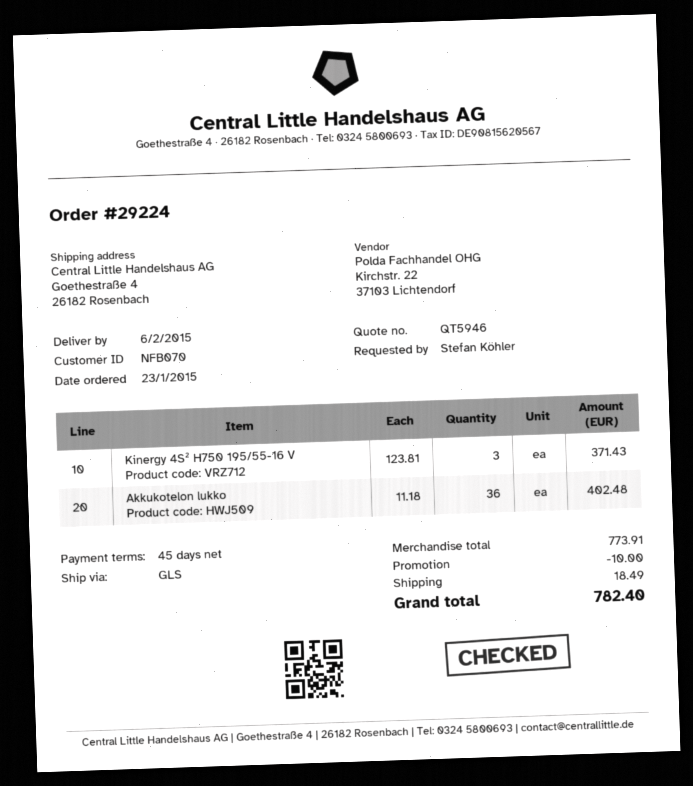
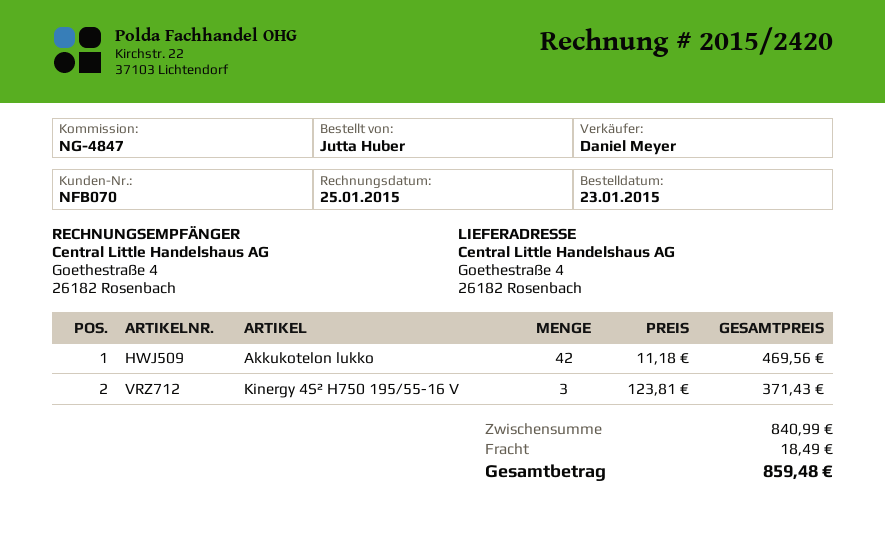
ordered by: Stefan Köhler -> Jutta Huber
Akkukotelon lukko: 36 x 11.18 = 402.48 -> 42 x 11.18 = 469.56
subtotal: 773.91 -> 840.99
discount: 10.00 -> none
total: 782.40 -> 859.48

